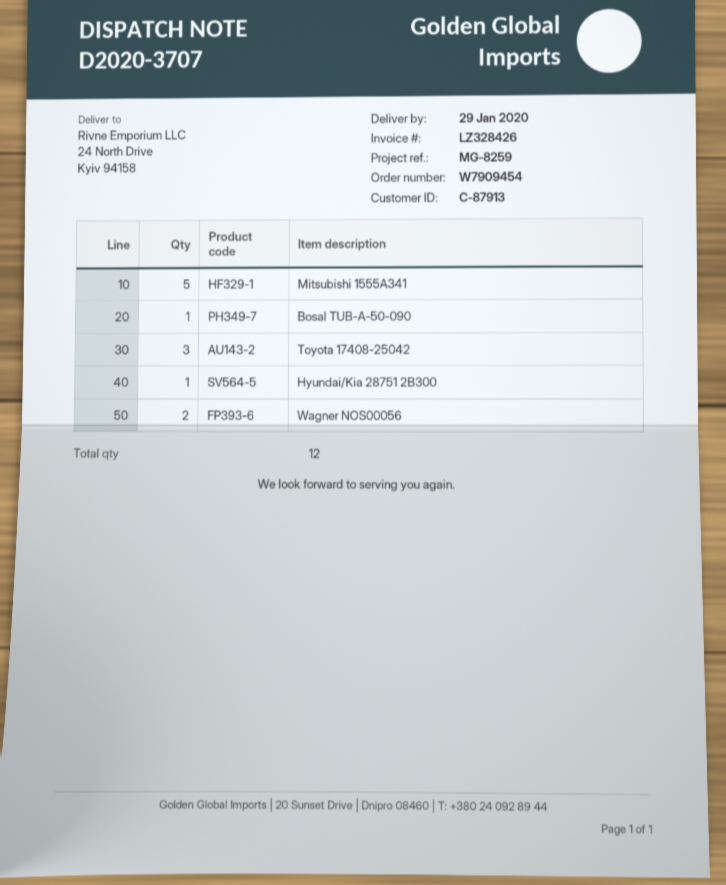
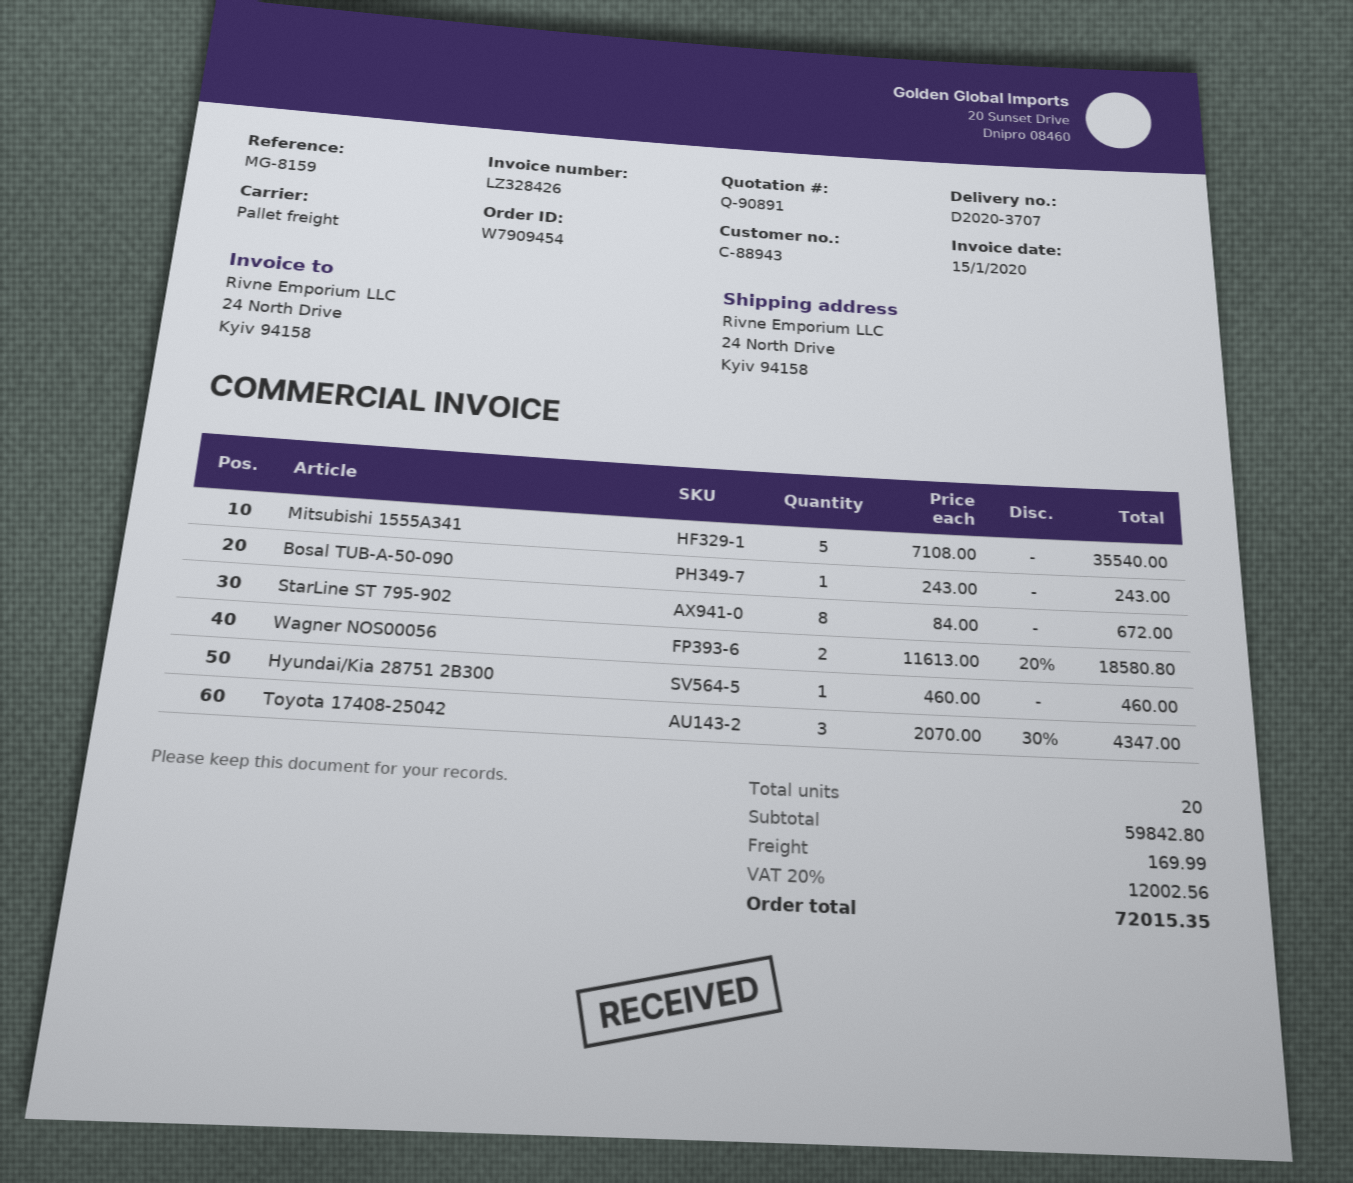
customer number: C-87913 -> C-88943
reference: MG-8259 -> MG-8159
StarLine ST 795-902: none -> 8
total quantity: 12 -> 20

